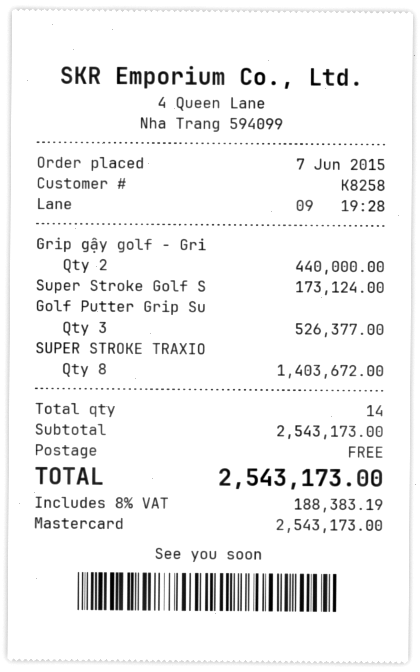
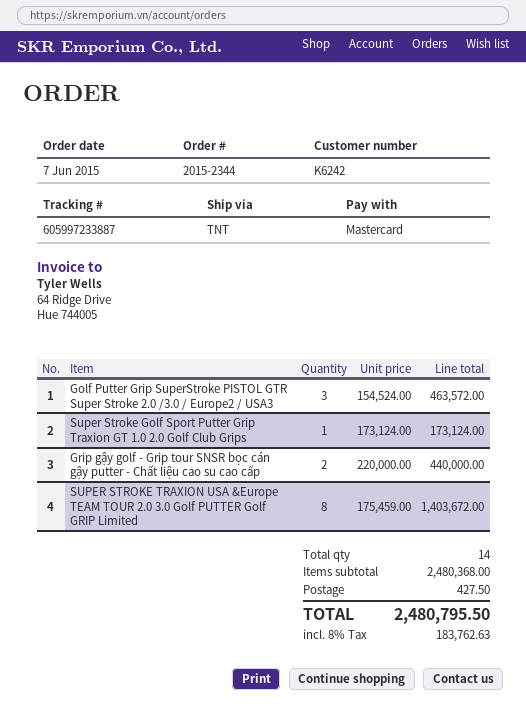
customer number: K8258 -> K6242
Golf Putter Grip Su: 3 for 526377.00 -> 3 for 463572.00
subtotal: 2543173.00 -> 2480368.00
shipping: 0.00 -> 427.50
tax: 8% = 188383.19 -> 8% = 183762.63
total: 2543173.00 -> 2480795.50

